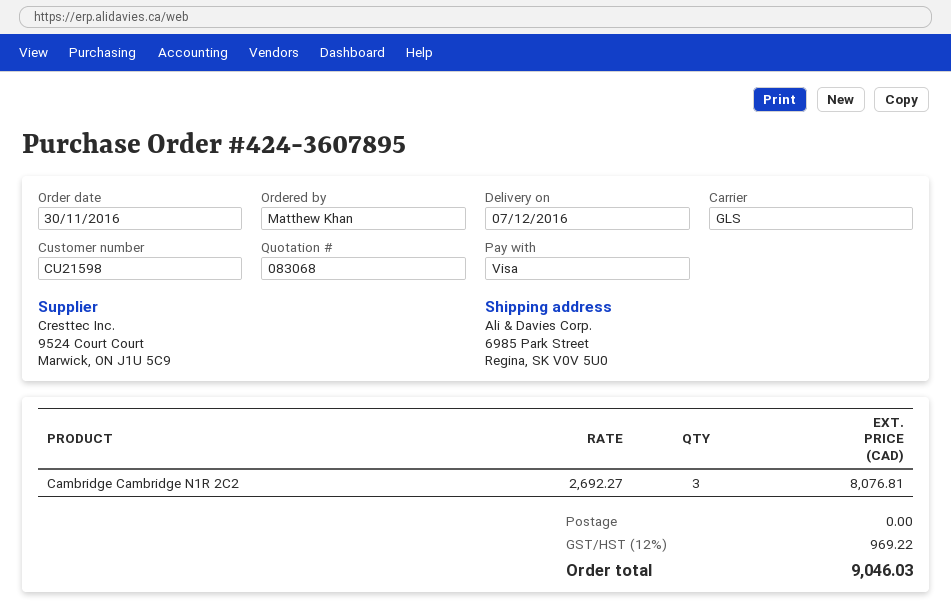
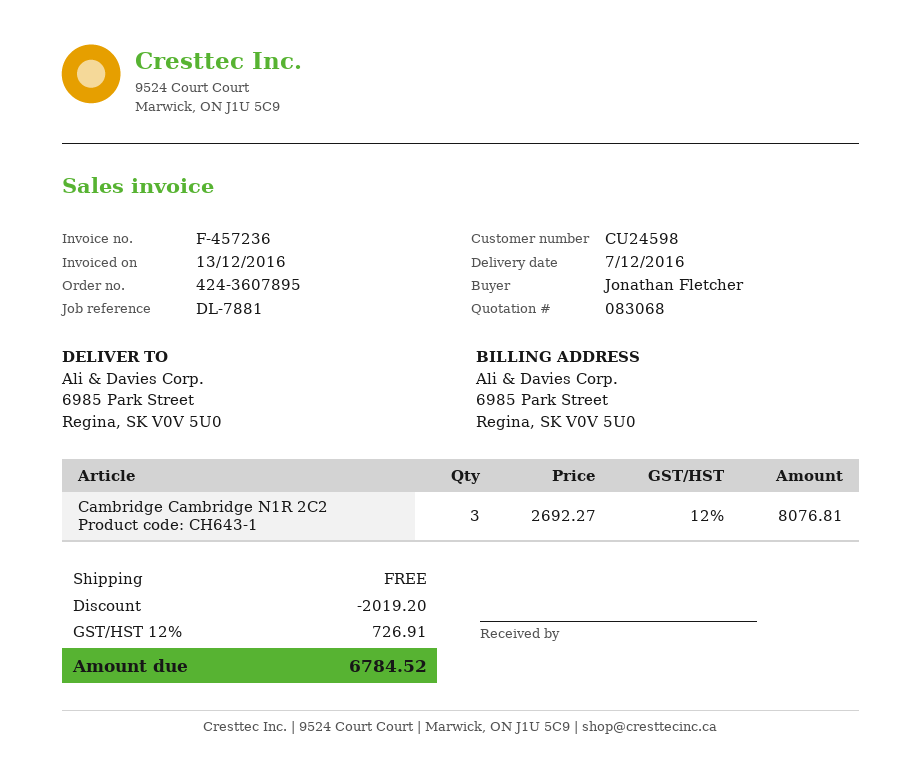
customer number: CU21598 -> CU24598
ordered by: Matthew Khan -> Jonathan Fletcher
discount: none -> 2019.20
tax: 12% = 969.22 -> 12% = 726.91
total: 9046.03 -> 6784.52

